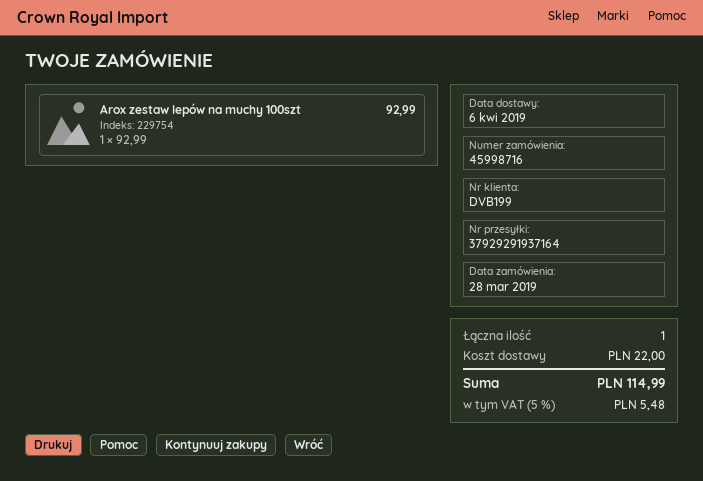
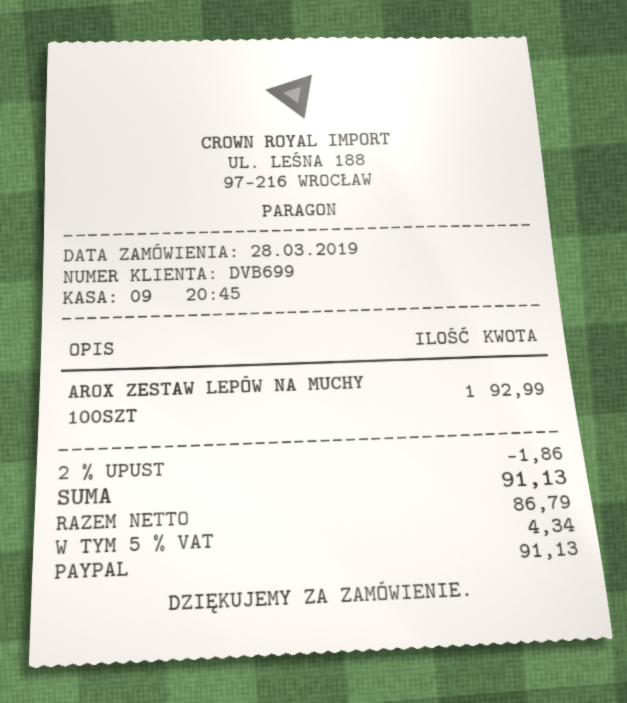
customer number: DVB199 -> DVB699
discount: none -> 2% = 1.86
shipping: 22.00 -> none
tax: 5% = 5.48 -> 5% = 4.34
total: 114.99 -> 91.13

